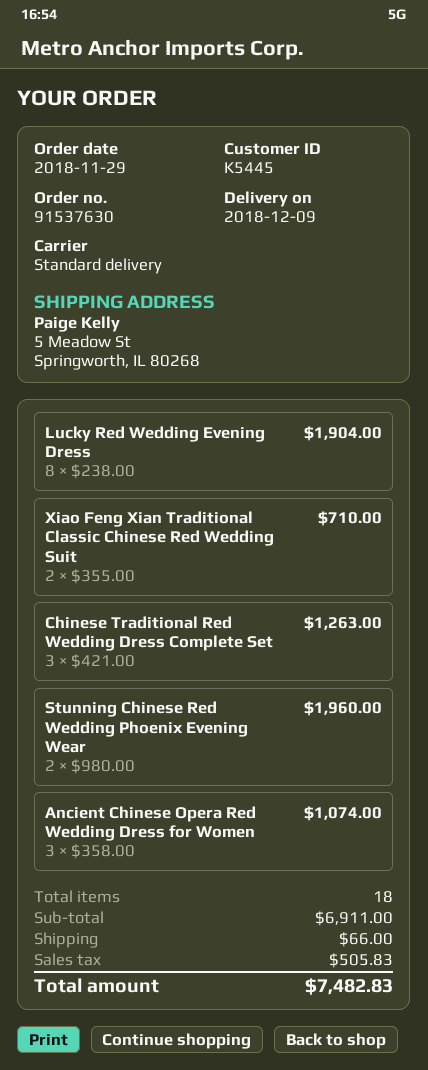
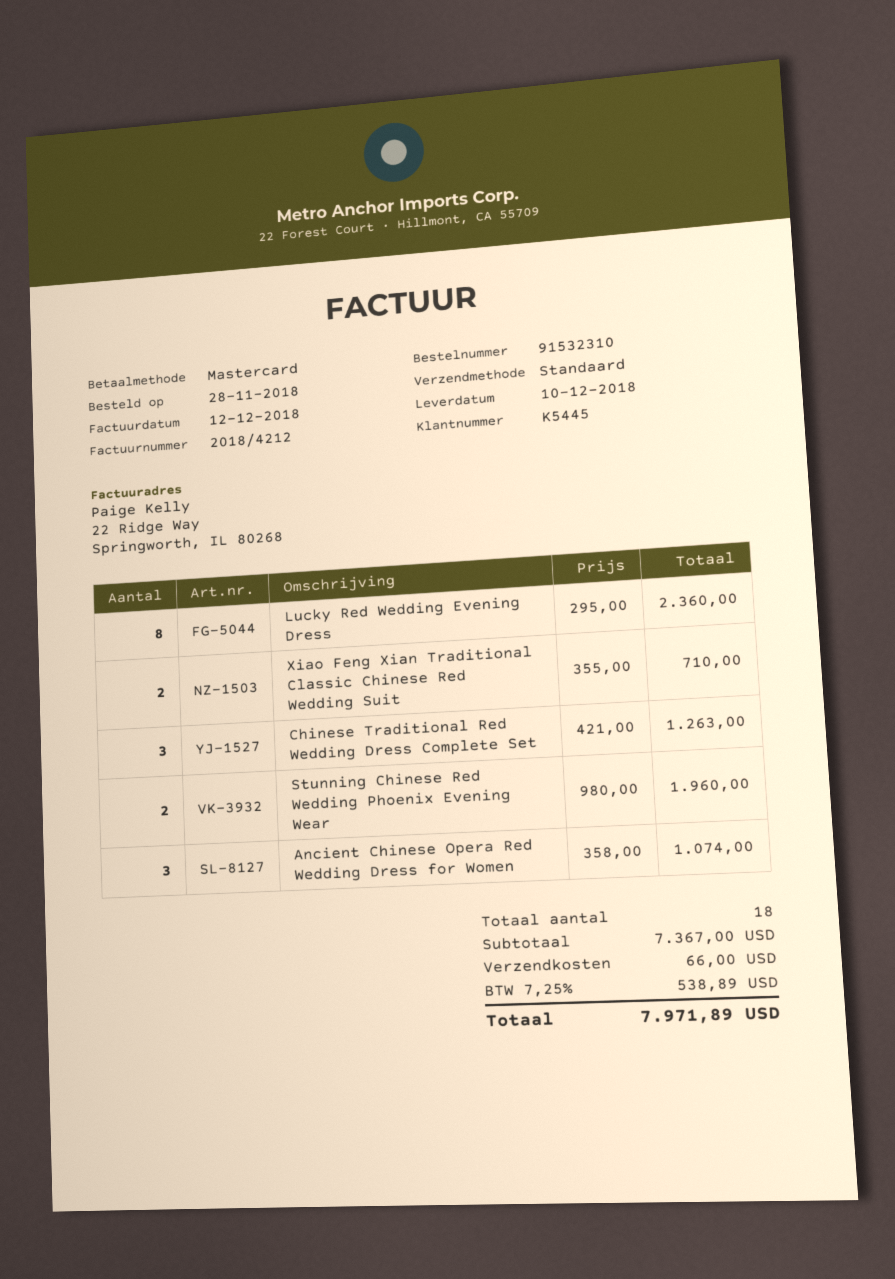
order number: 91537630 -> 91532310
order date: 2018-11-29 -> 2018-11-28
delivery date: 2018-12-09 -> 2018-12-10
Lucky Red Wedding Evening Dress: 8 x 238.00 = 1904.00 -> 8 x 295.00 = 2360.00
subtotal: 6911.00 -> 7367.00
tax: 505.83 -> 538.89
total: 7482.83 -> 7971.89

